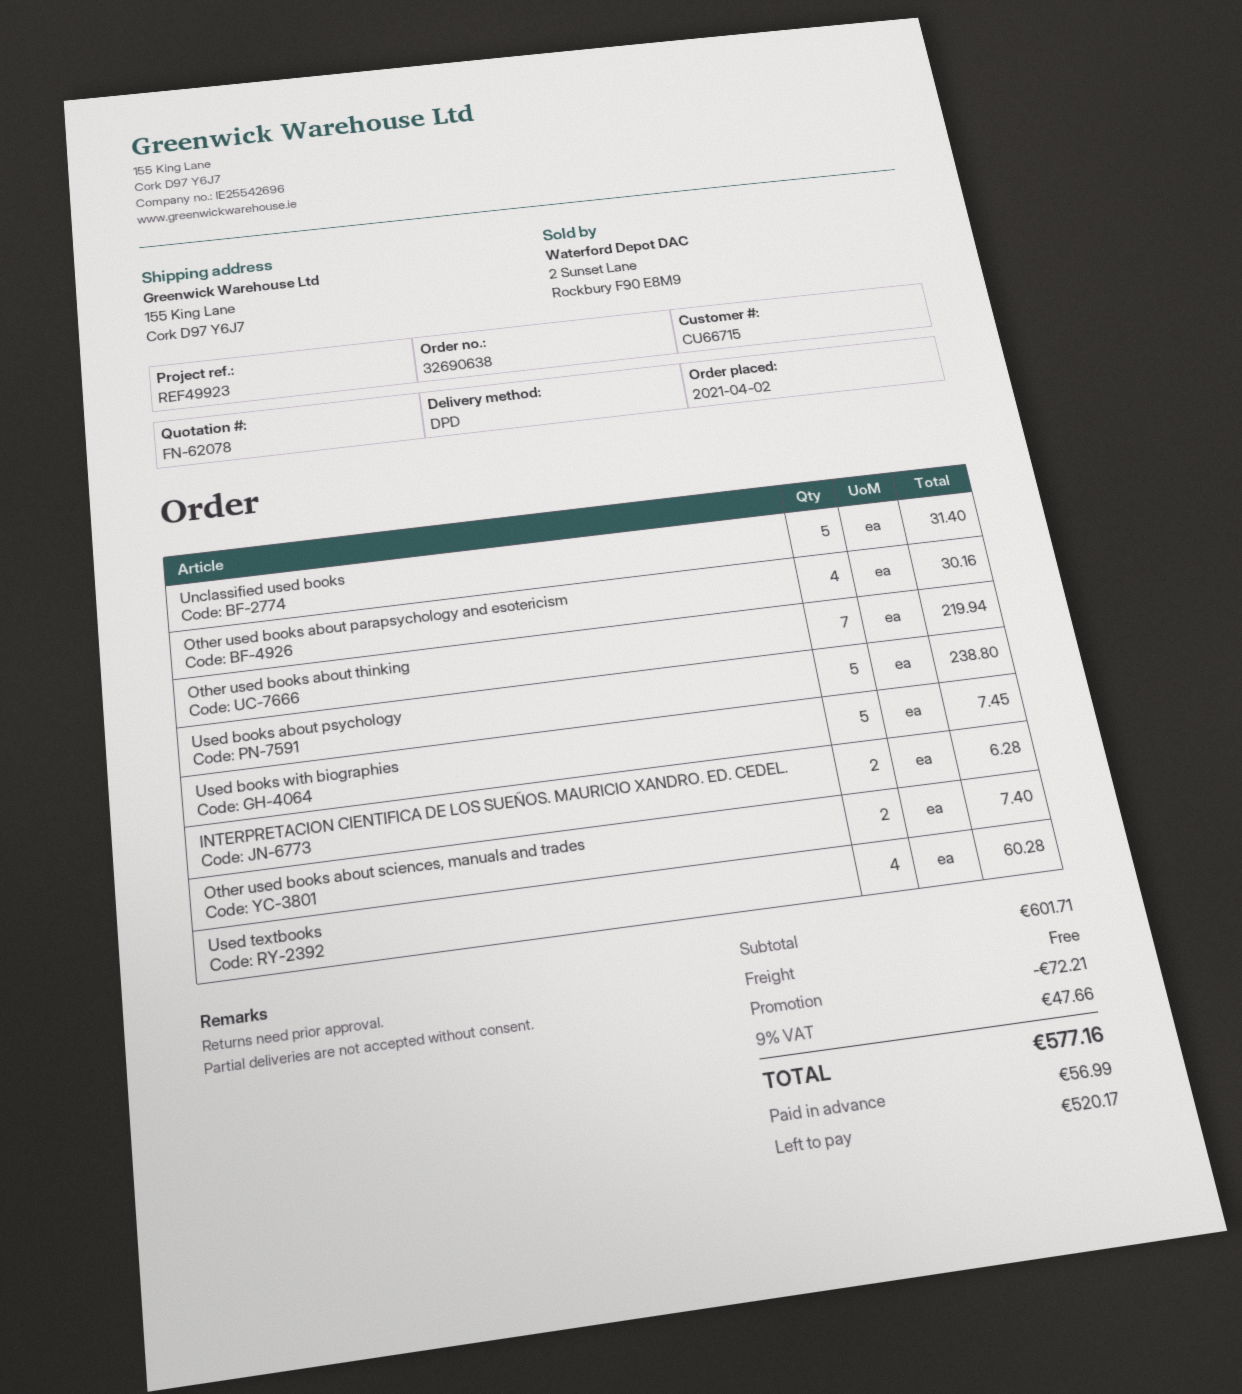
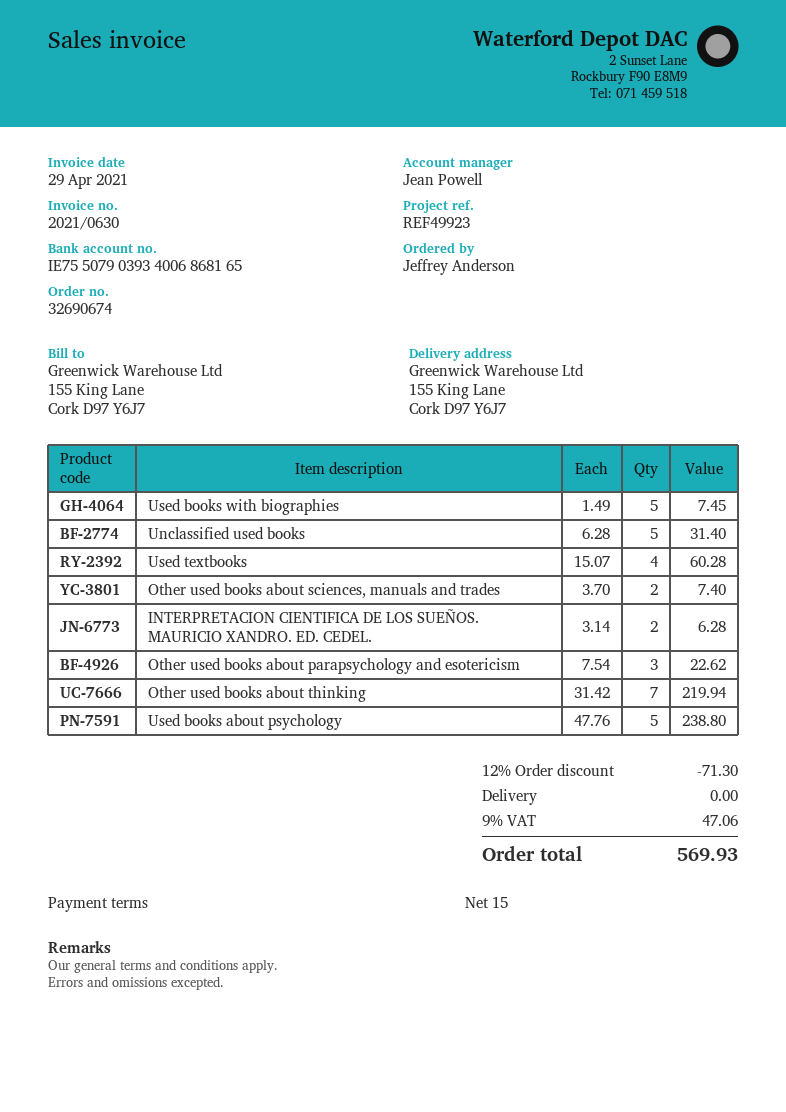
order number: 32690638 -> 32690674
Other used books about parapsychology and esotericism: 4 for 30.16 -> 3 for 22.62
discount: 72.21 -> 71.30
tax: 9% = 47.66 -> 9% = 47.06
total: 577.16 -> 569.93

